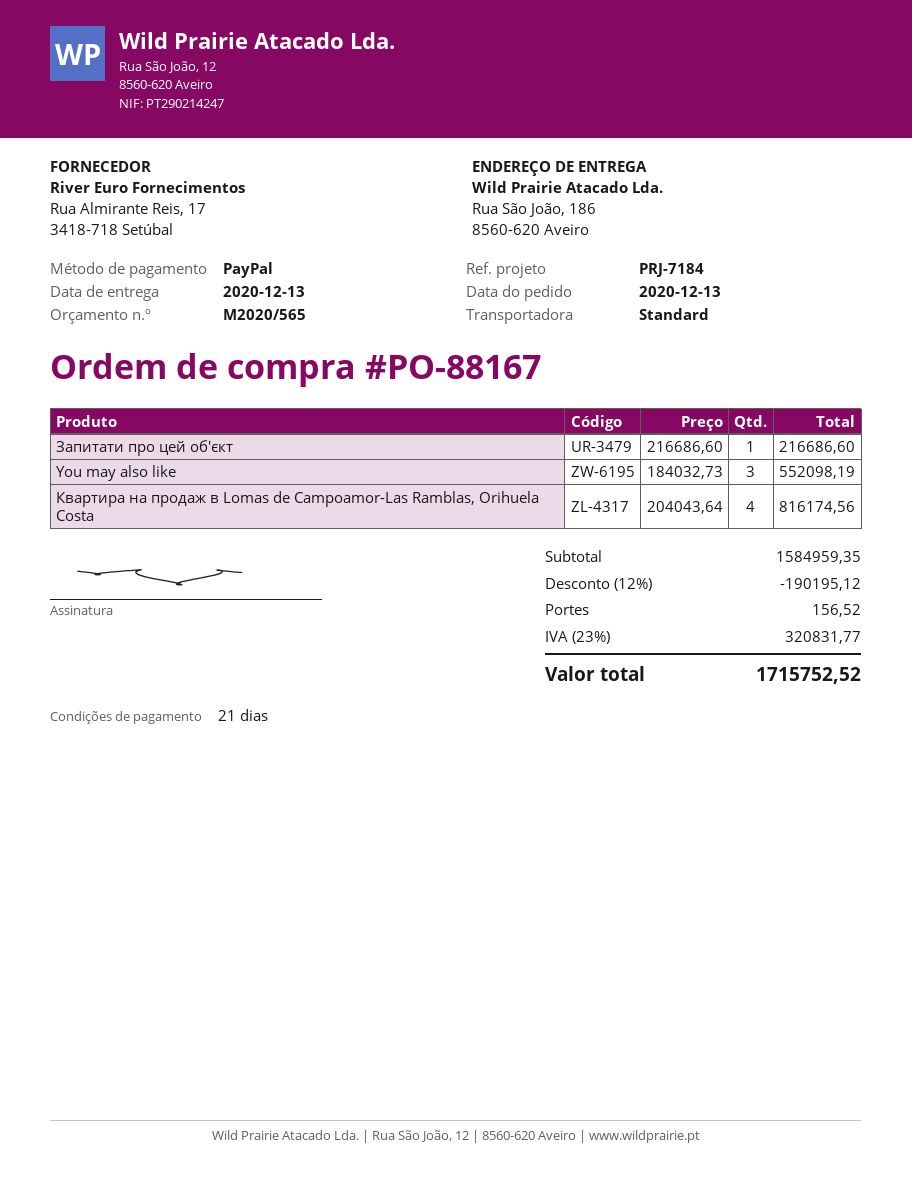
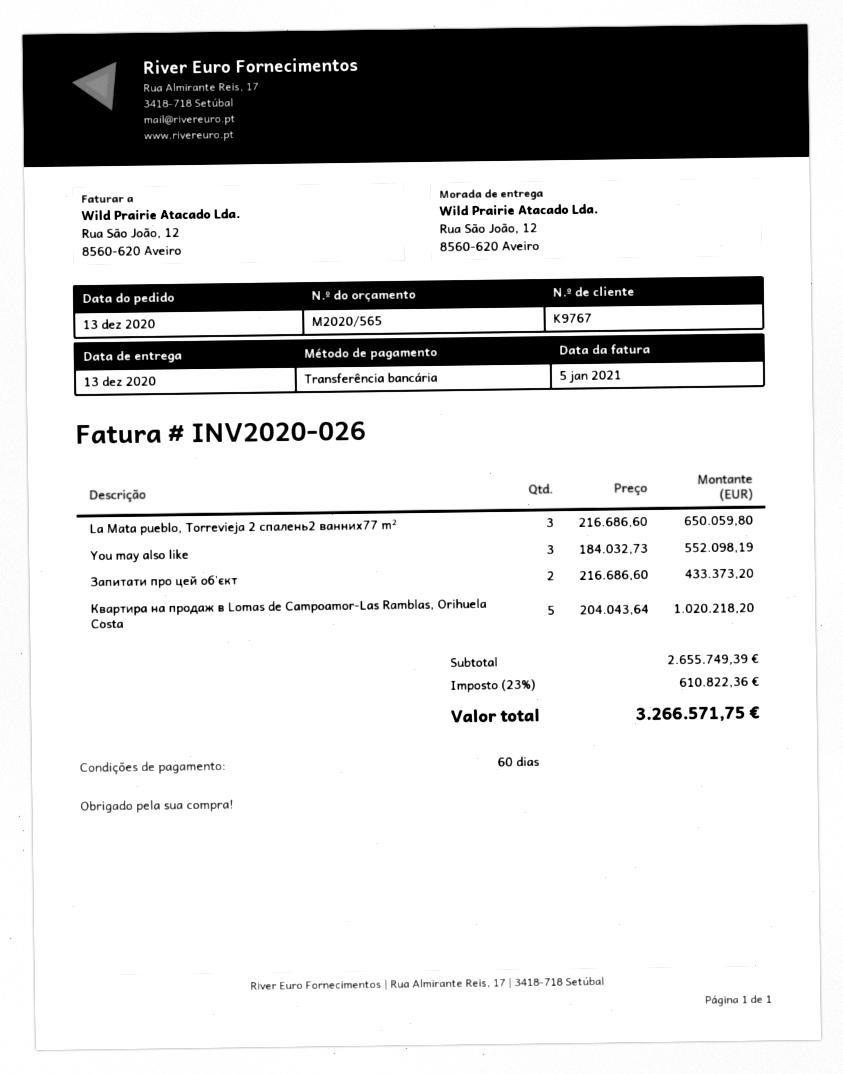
payment terms: 21 days -> 60 days
payment method: PayPal -> bank transfer
ship to: Rua São João, 186, 8560-620 Aveiro -> Rua São João, 12, 8560-620 Aveiro
Запитати про цей об'єкт: 1 x 216686.60 = 216686.60 -> 2 x 216686.60 = 433373.20
Квартира на продаж в Lomas de Campoamor-Las Ramblas, Orihuela Costa: 4 x 204043.64 = 816174.56 -> 5 x 204043.64 = 1020218.20
La Mata pueblo, Torrevieja 2 спалень2 ванних77 m²: none -> 3 x 216686.60 = 650059.80
subtotal: 1584959.35 -> 2655749.39
discount: 12% = 190195.12 -> none
shipping: 156.52 -> none
tax: 23% = 320831.77 -> 23% = 610822.36
total: 1715752.52 -> 3266571.75

